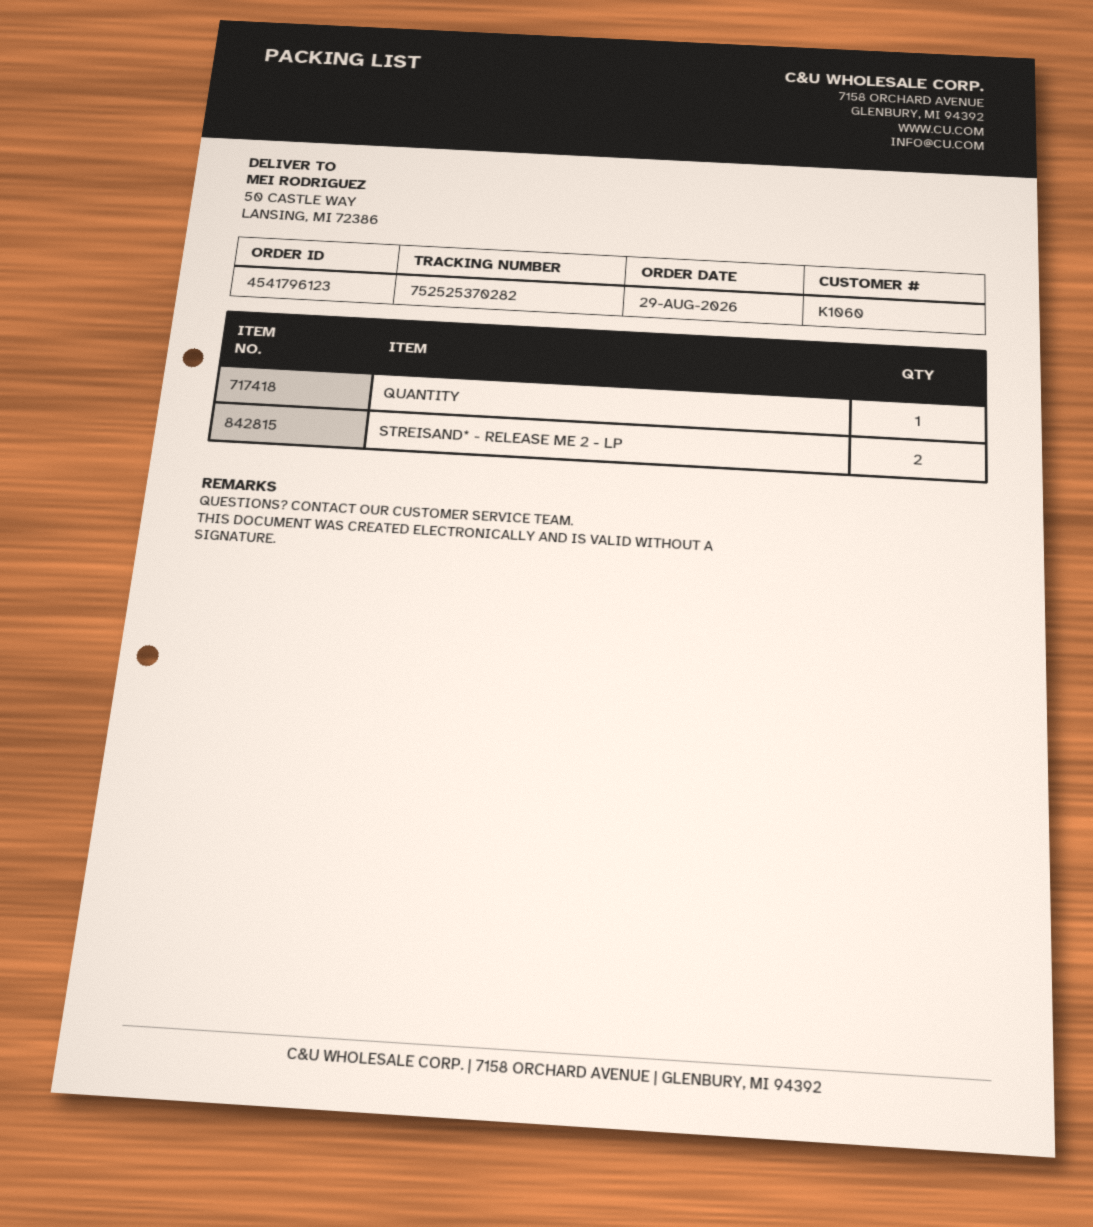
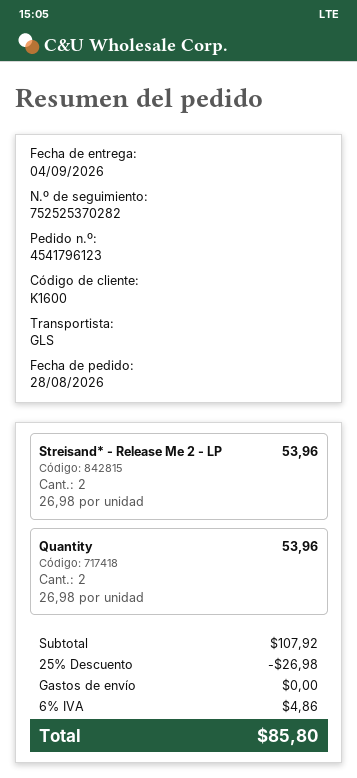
order date: 2026-08-29 -> 2026-08-28
customer number: K1060 -> K1600
QUANTITY: 1 -> 2

